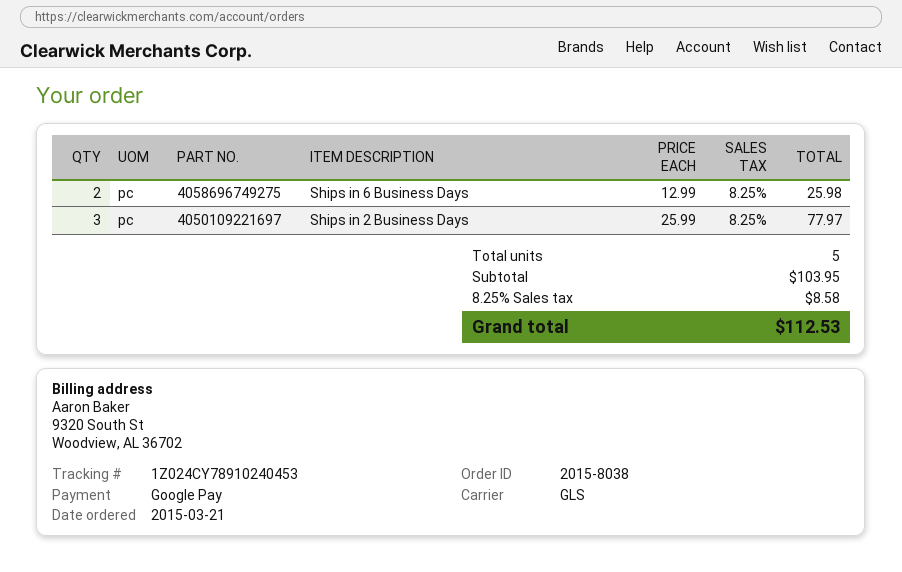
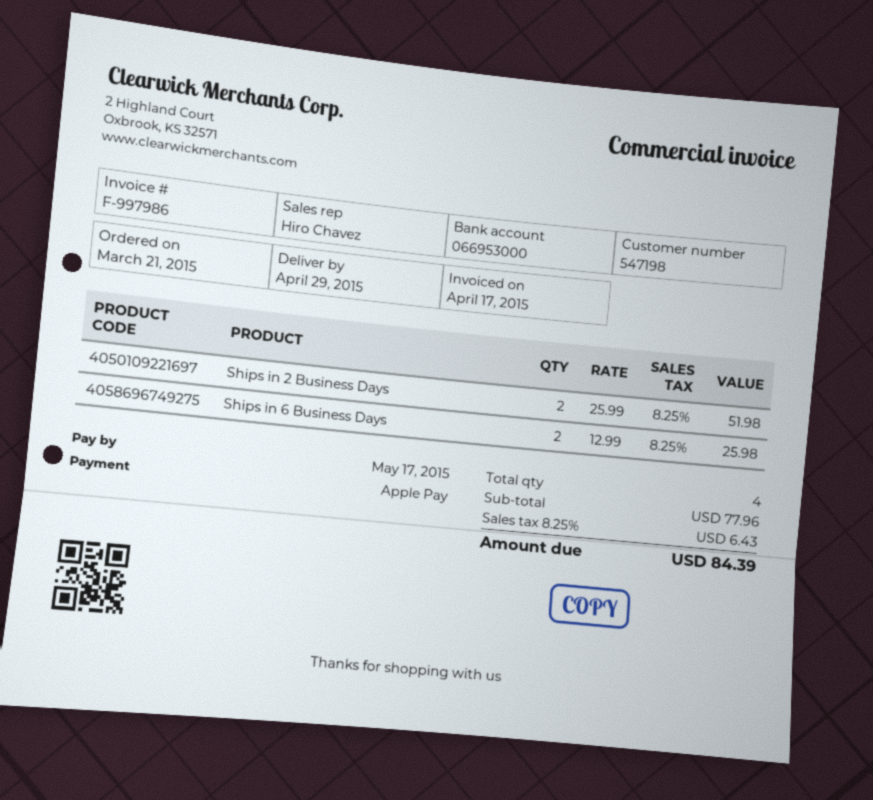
payment method: Google Pay -> Apple Pay
Ships in 2 Business Days: 3 x 25.99 = 77.97 -> 2 x 25.99 = 51.98
total quantity: 5 -> 4
subtotal: 103.95 -> 77.96
tax: 8.25% = 8.58 -> 8.25% = 6.43
total: 112.53 -> 84.39

